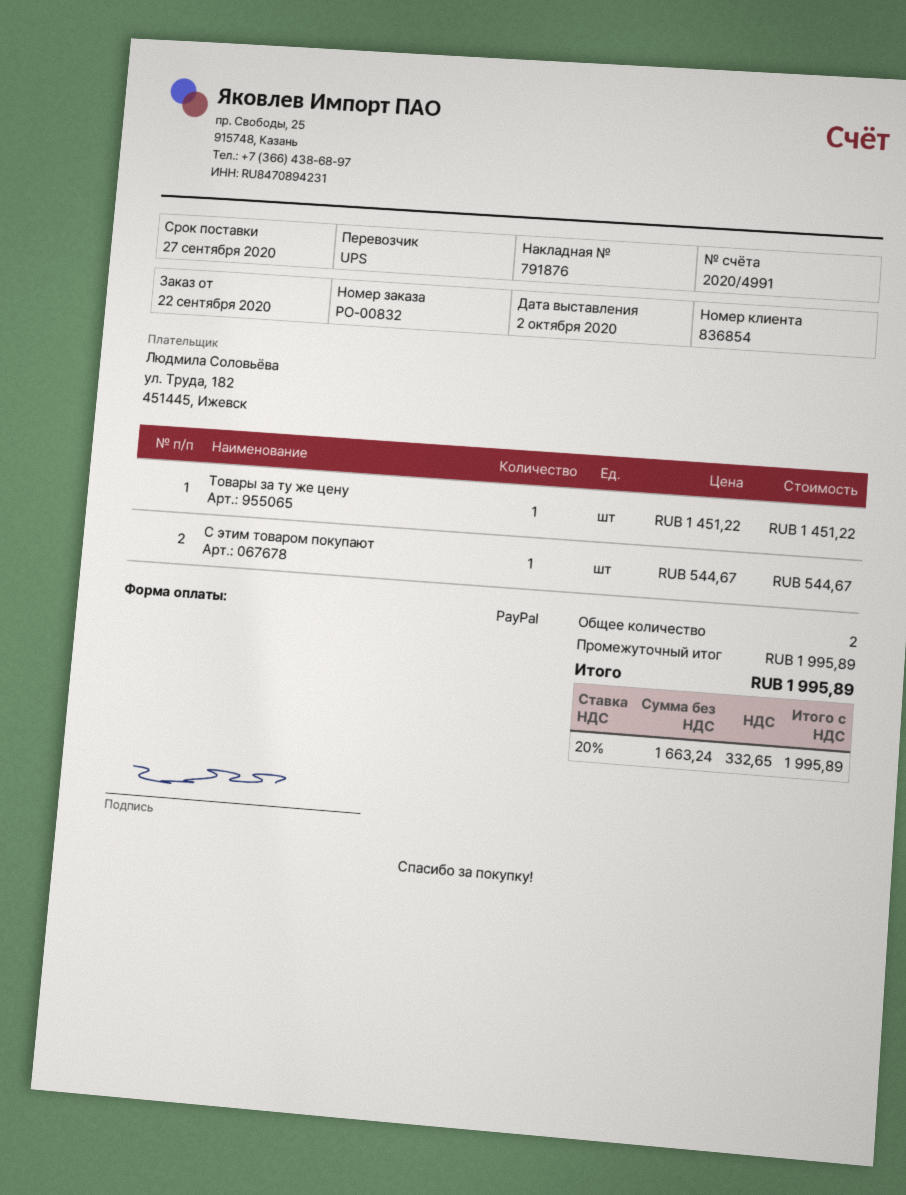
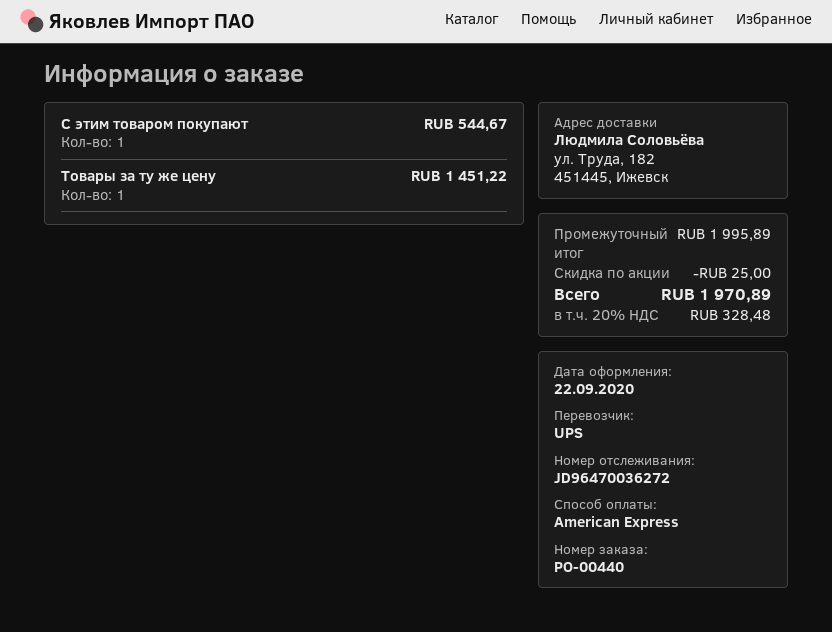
order number: PO-00832 -> PO-00440
payment method: PayPal -> American Express
discount: none -> 25.00
tax: 20% = 332.65 -> 20% = 328.48
total: 1995.89 -> 1970.89

